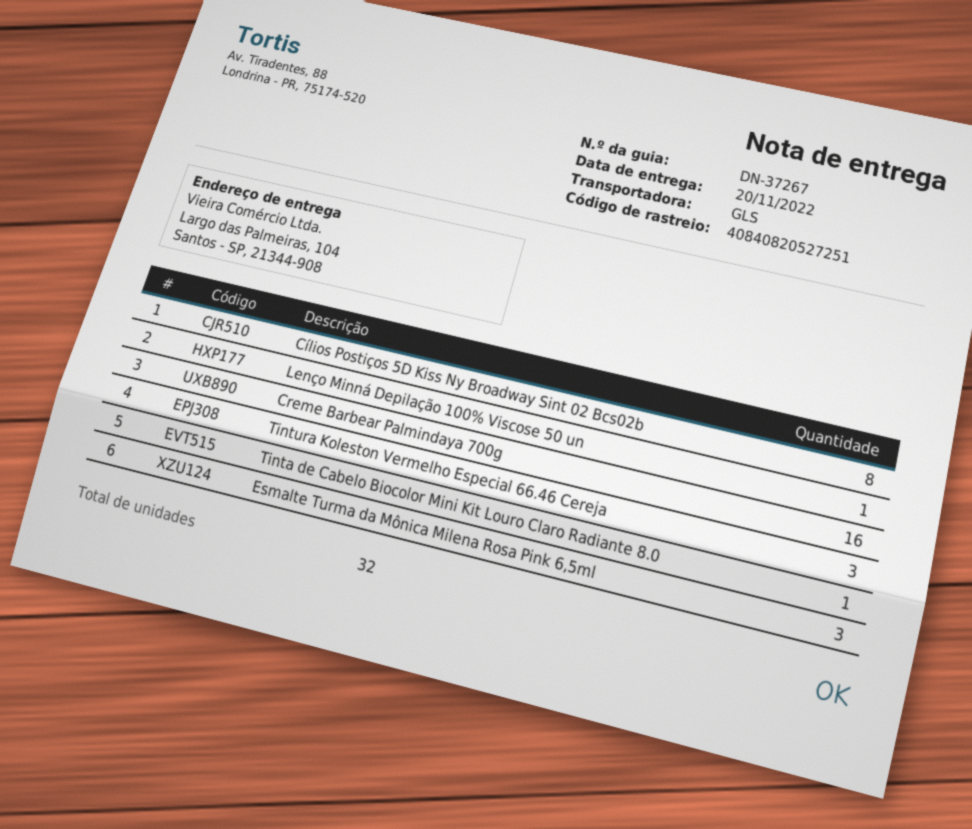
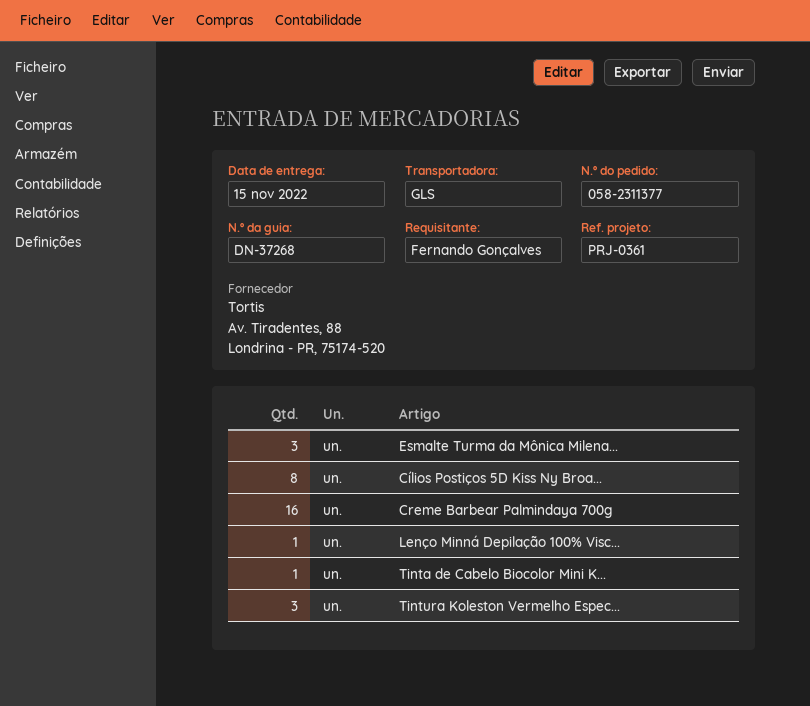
delivery note number: DN-37267 -> DN-37268
delivery date: 2022-11-20 -> 2022-11-15

